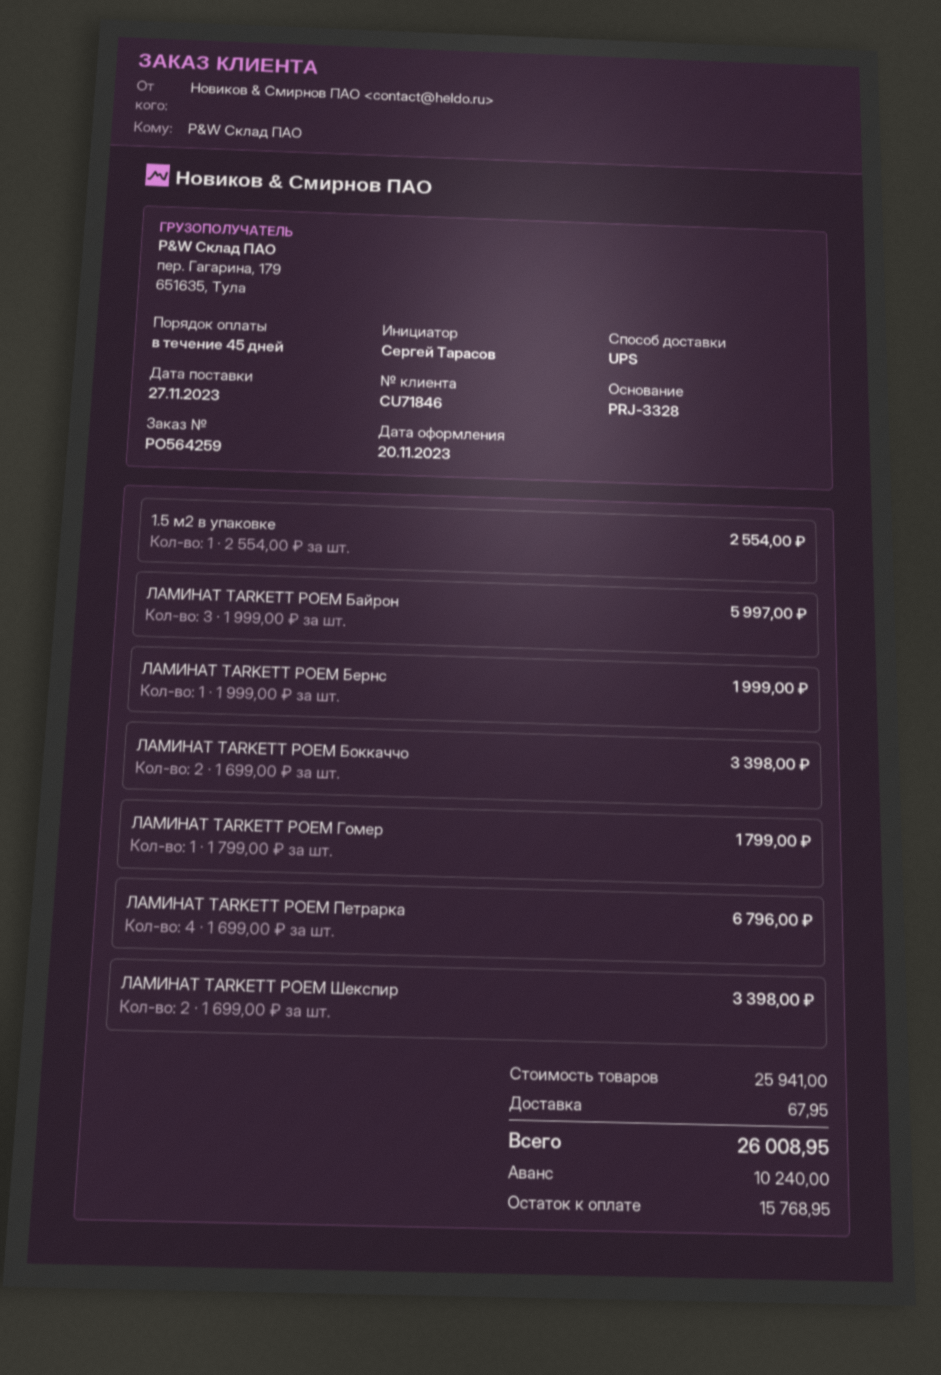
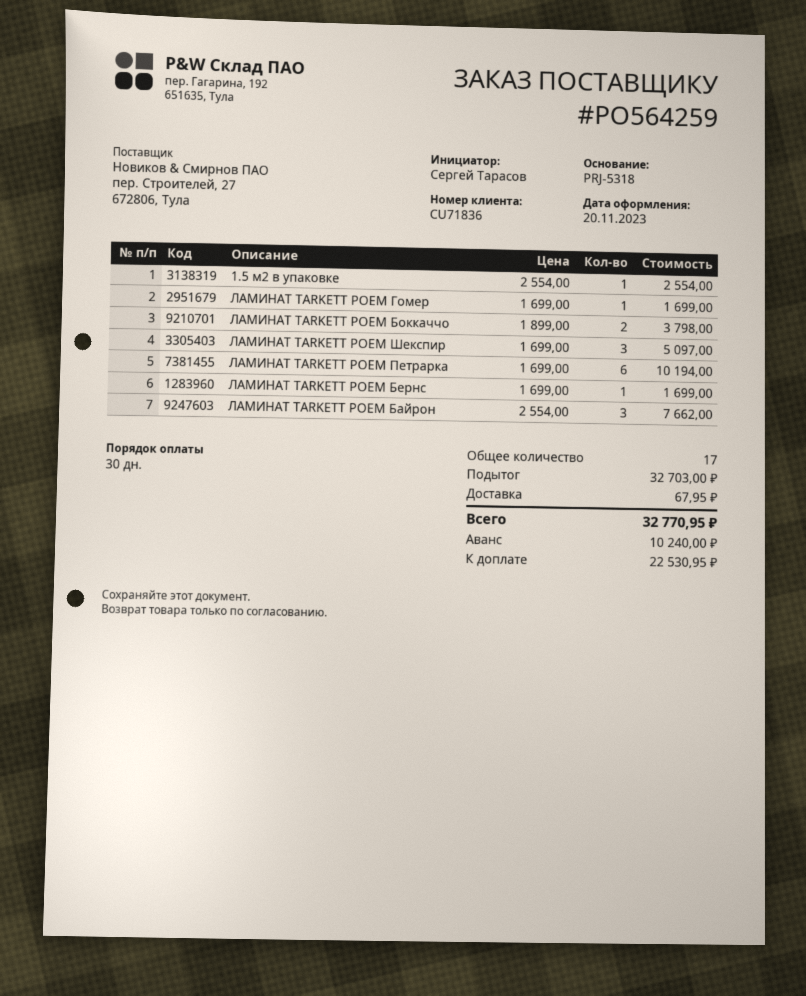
payment terms: 45 days -> 30 days
customer number: CU71846 -> CU71836
reference: PRJ-3328 -> PRJ-5318
ЛАМИНАТ TARKETT POEM Байрон: 3 x 1999.00 = 5997.00 -> 3 x 2554.00 = 7662.00
ЛАМИНАТ TARKETT POEM Бернс: 1 x 1999.00 = 1999.00 -> 1 x 1699.00 = 1699.00
ЛАМИНАТ TARKETT POEM Боккаччо: 2 x 1699.00 = 3398.00 -> 2 x 1899.00 = 3798.00
ЛАМИНАТ TARKETT POEM Гомер: 1 x 1799.00 = 1799.00 -> 1 x 1699.00 = 1699.00
ЛАМИНАТ TARKETT POEM Петрарка: 4 x 1699.00 = 6796.00 -> 6 x 1699.00 = 10194.00
ЛАМИНАТ TARKETT POEM Шекспир: 2 x 1699.00 = 3398.00 -> 3 x 1699.00 = 5097.00
subtotal: 25941.00 -> 32703.00
total: 26008.95 -> 32770.95
balance: 15768.95 -> 22530.95

